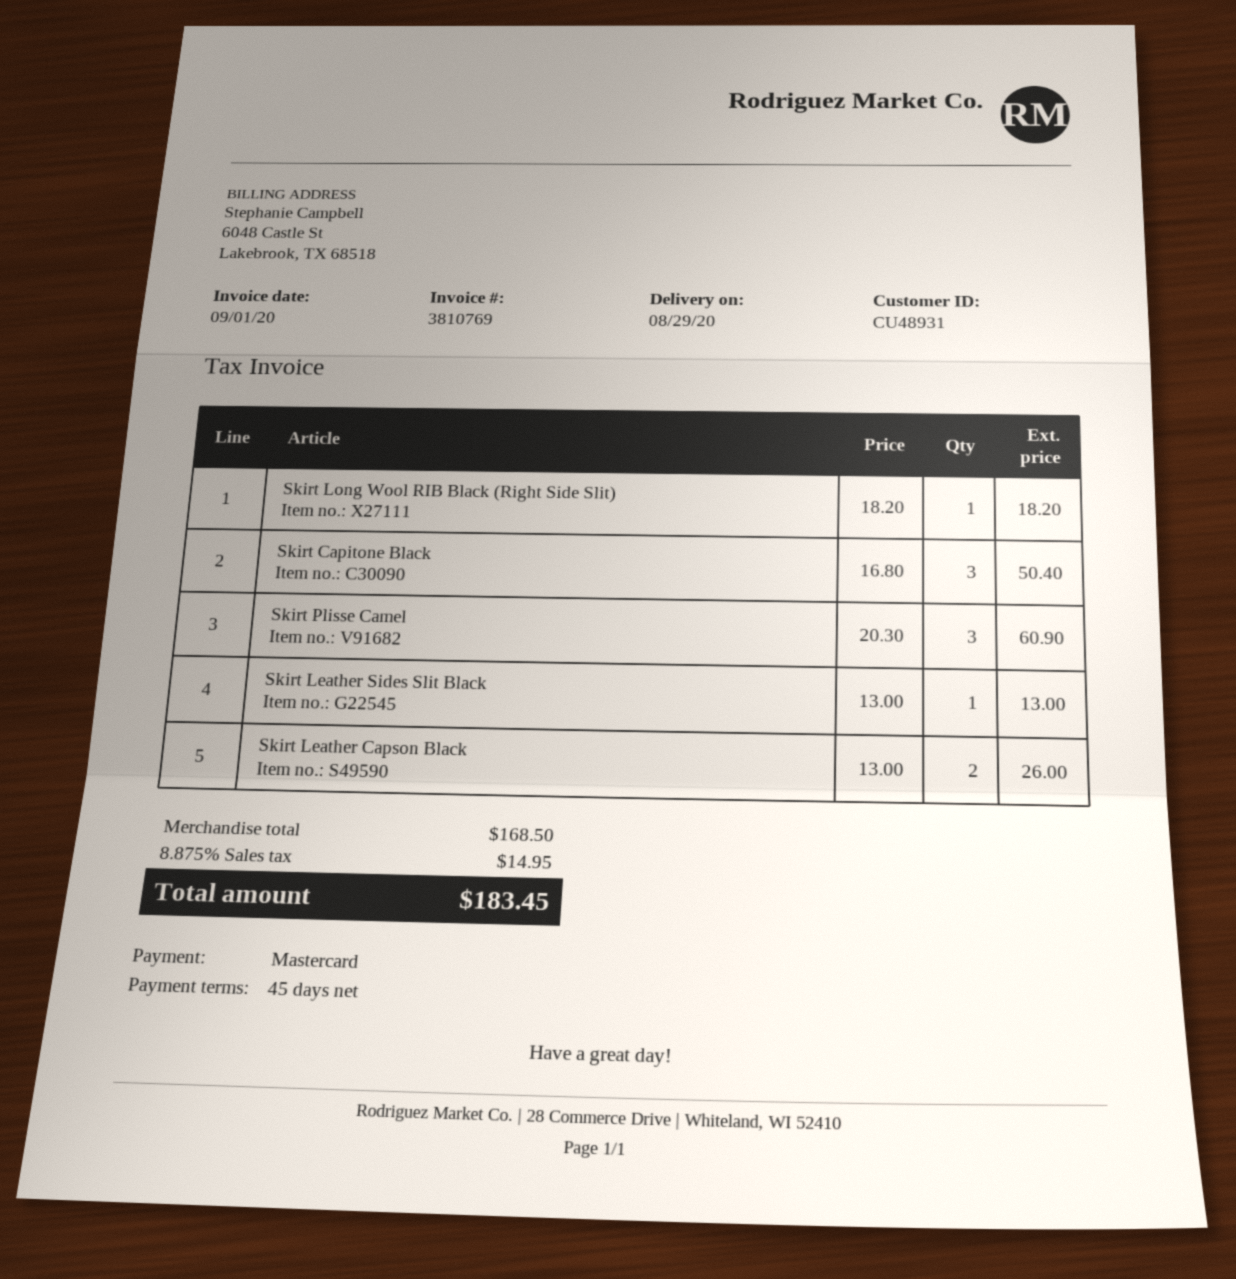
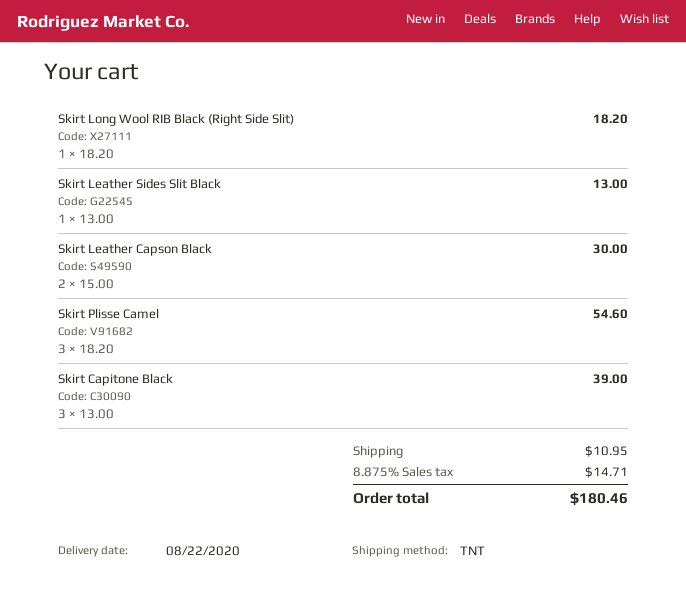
delivery date: 2020-08-29 -> 2020-08-22
Skirt Capitone Black: 3 x 16.80 = 50.40 -> 3 x 13.00 = 39.00
Skirt Plisse Camel: 3 x 20.30 = 60.90 -> 3 x 18.20 = 54.60
Skirt Leather Capson Black: 2 x 13.00 = 26.00 -> 2 x 15.00 = 30.00
shipping: none -> 10.95
tax: 8.875% = 14.95 -> 8.875% = 14.71
total: 183.45 -> 180.46

